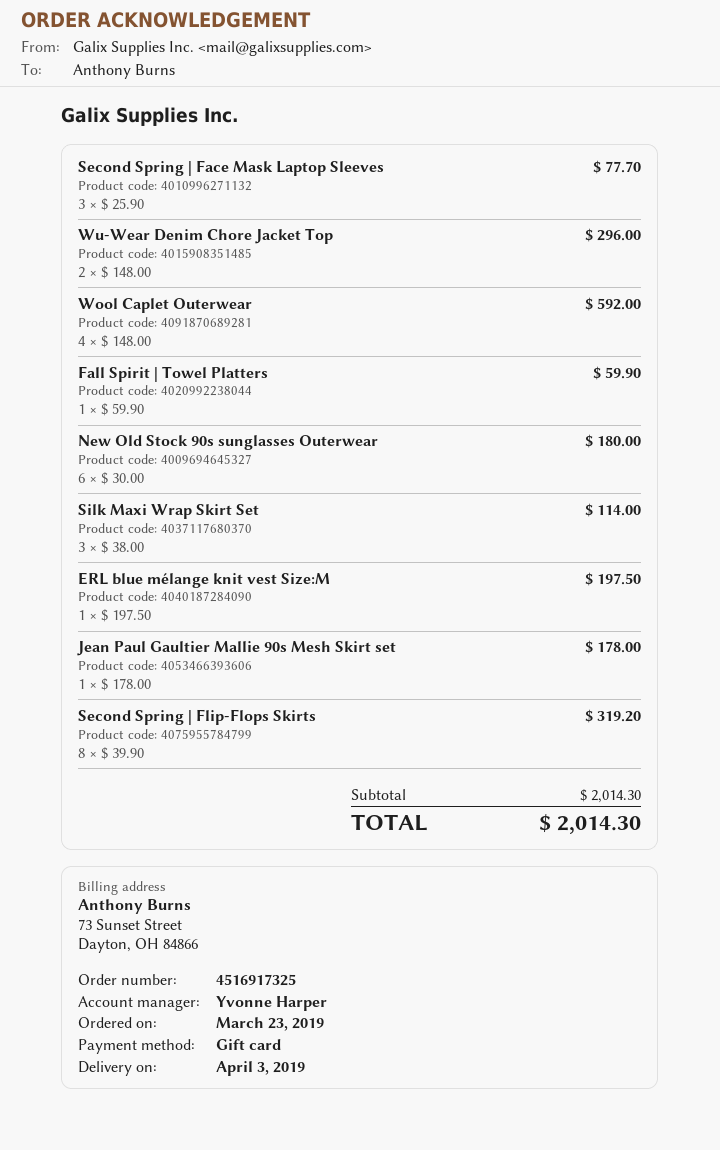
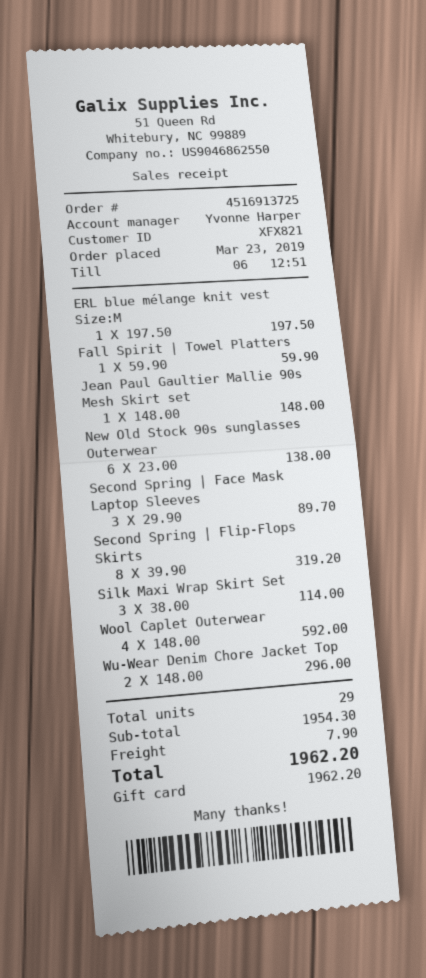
order number: 4516917325 -> 4516913725
Second Spring | Face Mask Laptop Sleeves: 3 x 25.90 = 77.70 -> 3 x 29.90 = 89.70
New Old Stock 90s sunglasses Outerwear: 6 x 30.00 = 180.00 -> 6 x 23.00 = 138.00
Jean Paul Gaultier Mallie 90s Mesh Skirt set: 1 x 178.00 = 178.00 -> 1 x 148.00 = 148.00
subtotal: 2014.30 -> 1954.30
shipping: none -> 7.90
total: 2014.30 -> 1962.20

